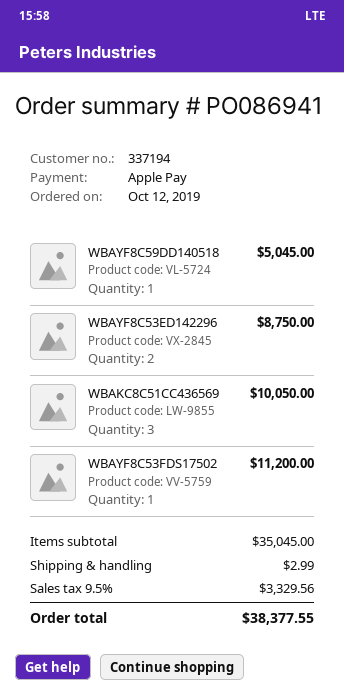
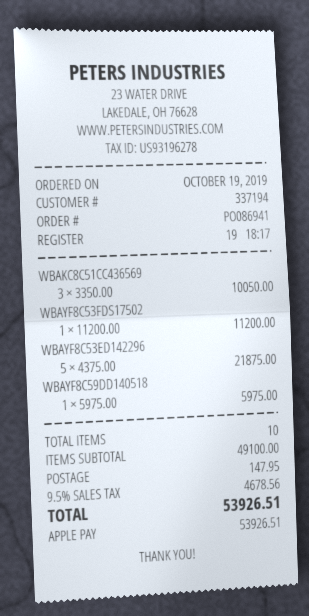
order date: 2019-10-12 -> 2019-10-19
WBAYF8C59DD140518: 1 for 5045.00 -> 1 for 5975.00
WBAYF8C53ED142296: 2 for 8750.00 -> 5 for 21875.00
subtotal: 35045.00 -> 49100.00
shipping: 2.99 -> 147.95
tax: 9.5% = 3329.56 -> 9.5% = 4678.56
total: 38377.55 -> 53926.51

